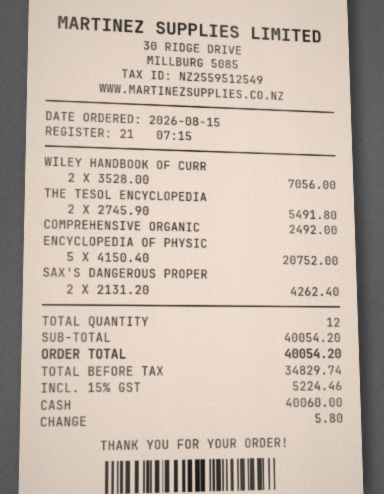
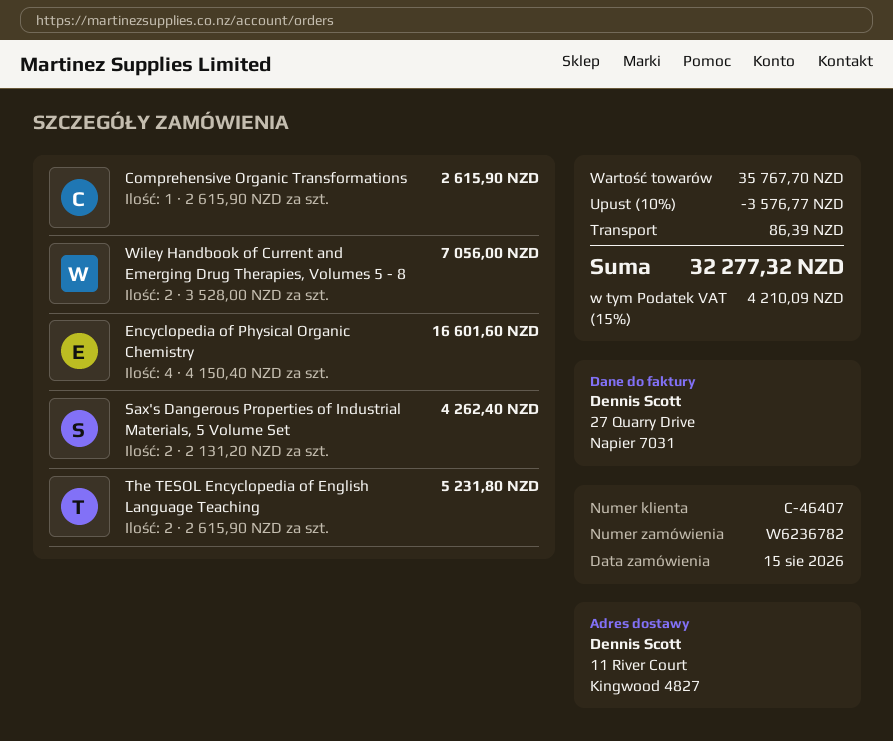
THE TESOL ENCYCLOPEDIA: 2 x 2745.90 = 5491.80 -> 2 x 2615.90 = 5231.80
COMPREHENSIVE ORGANIC: 1 x 2492.00 = 2492.00 -> 1 x 2615.90 = 2615.90
ENCYCLOPEDIA OF PHYSIC: 5 x 4150.40 = 20752.00 -> 4 x 4150.40 = 16601.60
subtotal: 40054.20 -> 35767.70
discount: none -> 10% = 3576.77
shipping: none -> 86.39
tax: 15% = 5224.46 -> 15% = 4210.09
total: 40054.20 -> 32277.32

